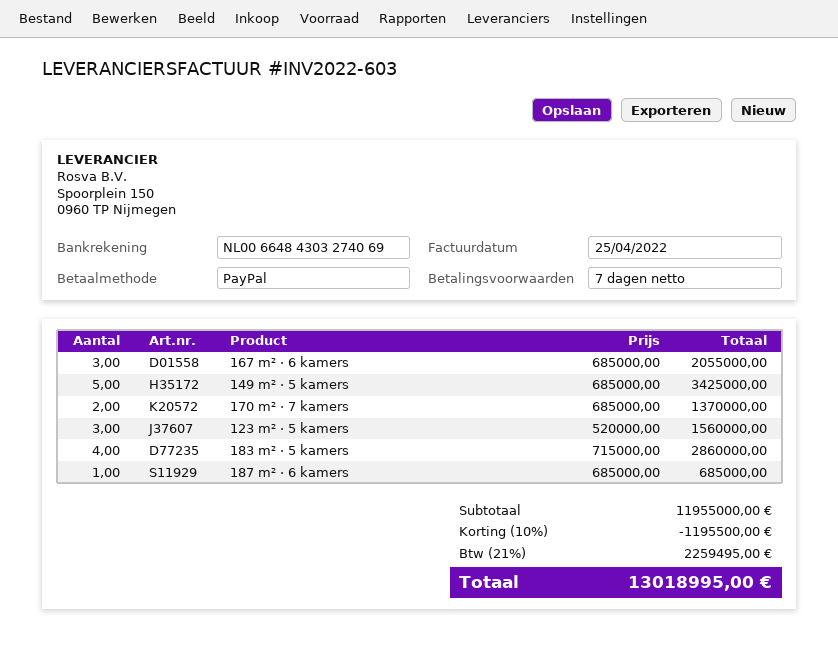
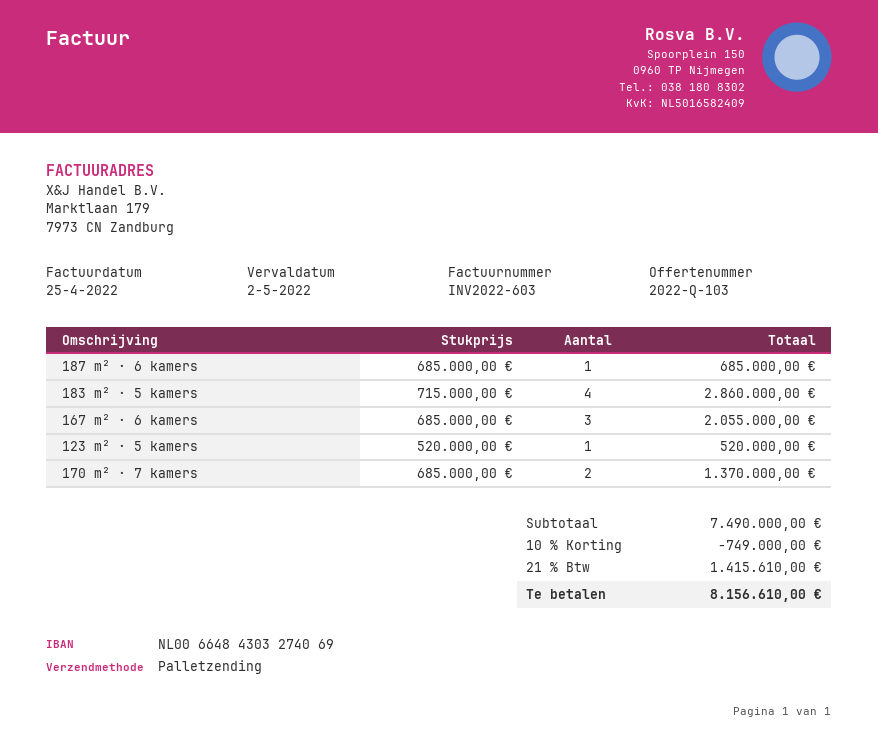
149 m² · 5 kamers: 5 x 685000.00 = 3425000.00 -> none
123 m² · 5 kamers: 3 x 520000.00 = 1560000.00 -> 1 x 520000.00 = 520000.00
subtotal: 11955000.00 -> 7490000.00
discount: 10% = 1195500.00 -> 10% = 749000.00
tax: 21% = 2259495.00 -> 21% = 1415610.00
total: 13018995.00 -> 8156610.00

